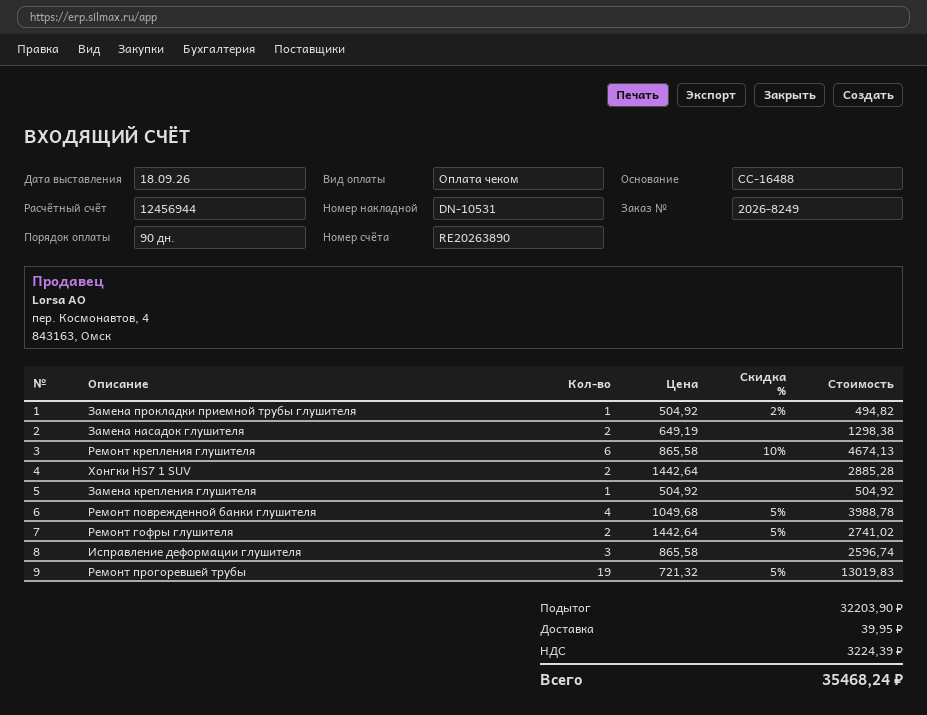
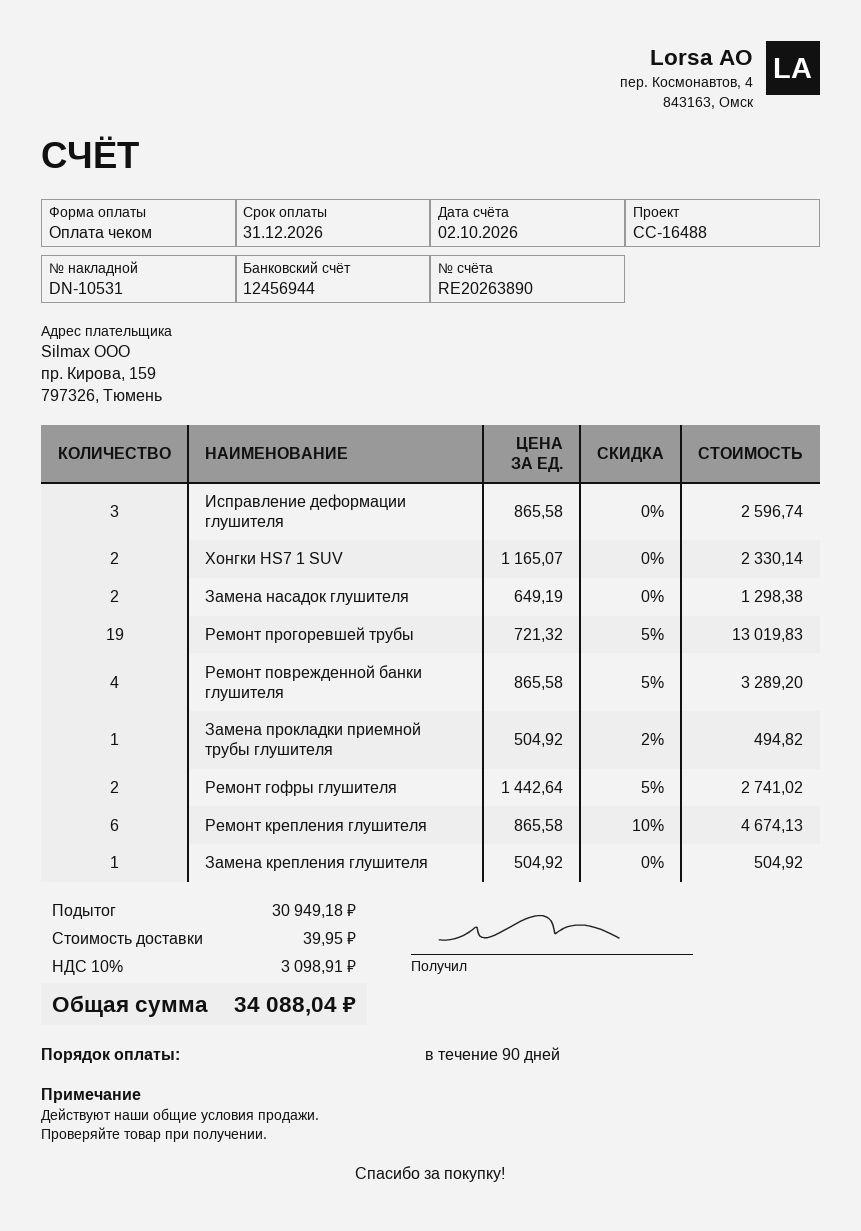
invoice date: 2026-09-18 -> 2026-10-02
Хонгки HS7 1 SUV: 2 x 1442.64 = 2885.28 -> 2 x 1165.07 = 2330.14
Ремонт поврежденной банки глушителя: 4 x 1049.68 - 5% = 3988.78 -> 4 x 865.58 - 5% = 3289.20
subtotal: 32203.90 -> 30949.18
tax: 3224.39 -> 3098.91
total: 35468.24 -> 34088.04

